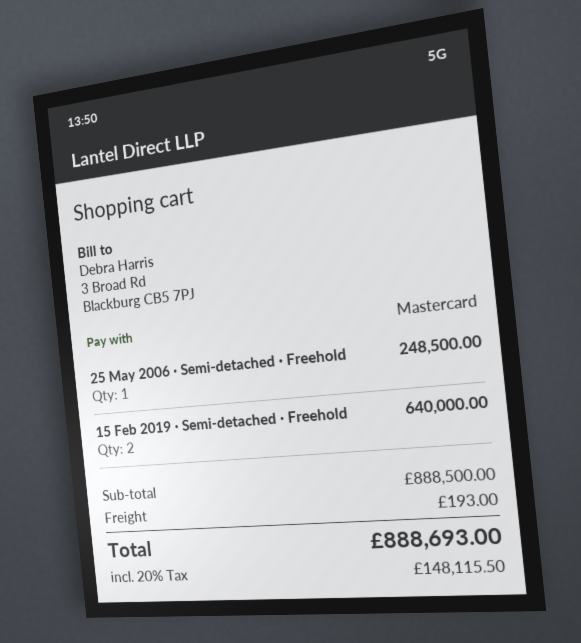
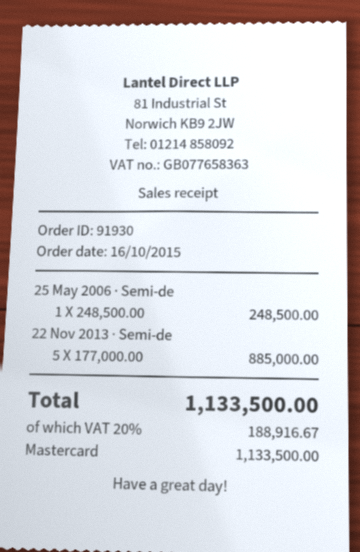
15 Feb 2019 · Semi-detached · Freehold: 2 for 640000.00 -> none
22 Nov 2013 · Semi-de: none -> 5 for 885000.00
shipping: 193.00 -> none
tax: 20% = 148115.50 -> 20% = 188916.67
total: 888693.00 -> 1133500.00

